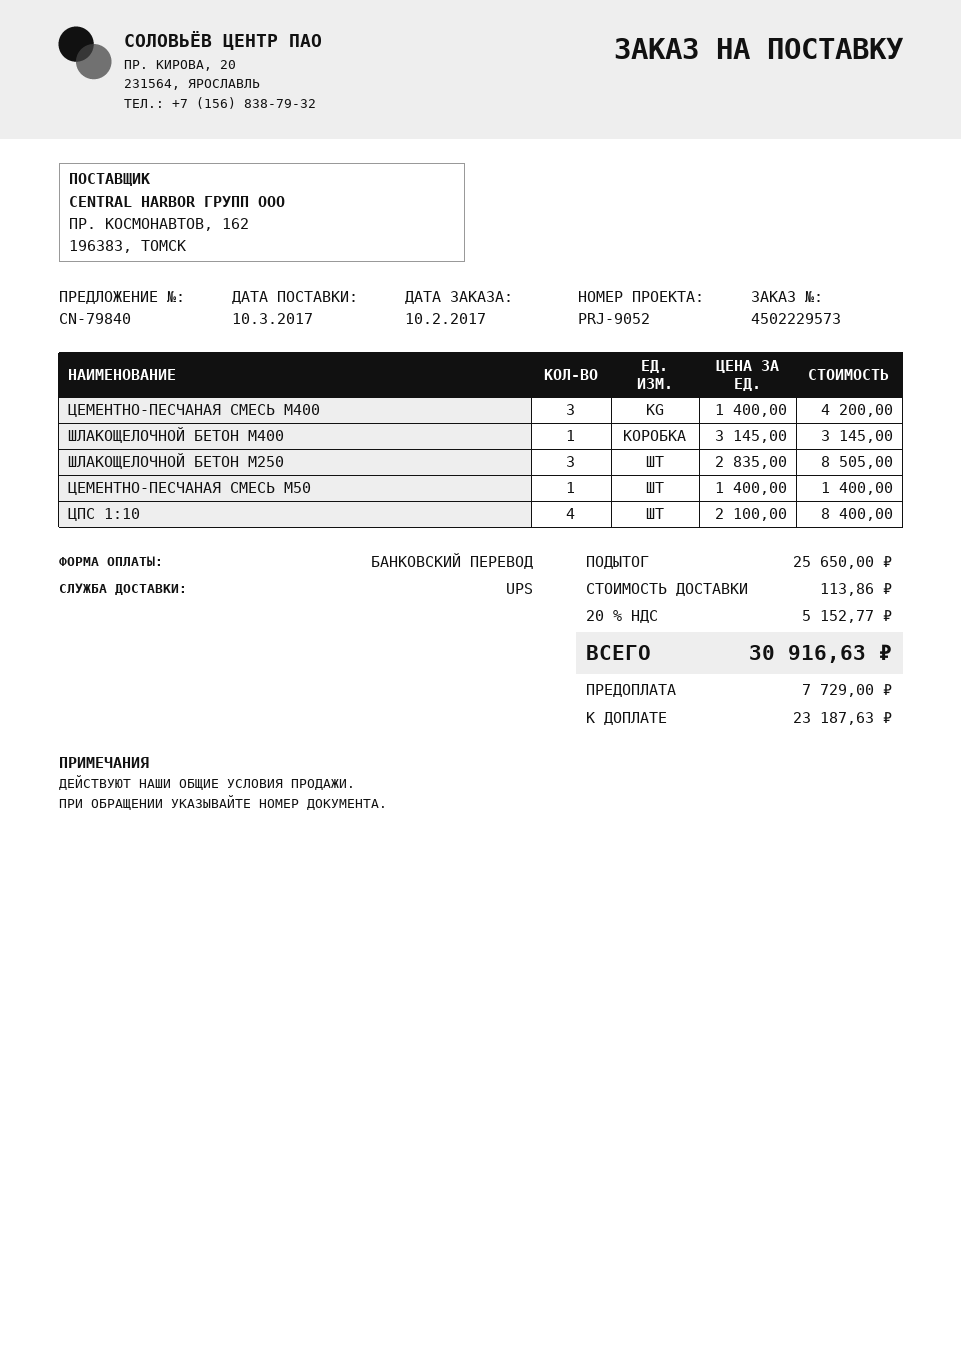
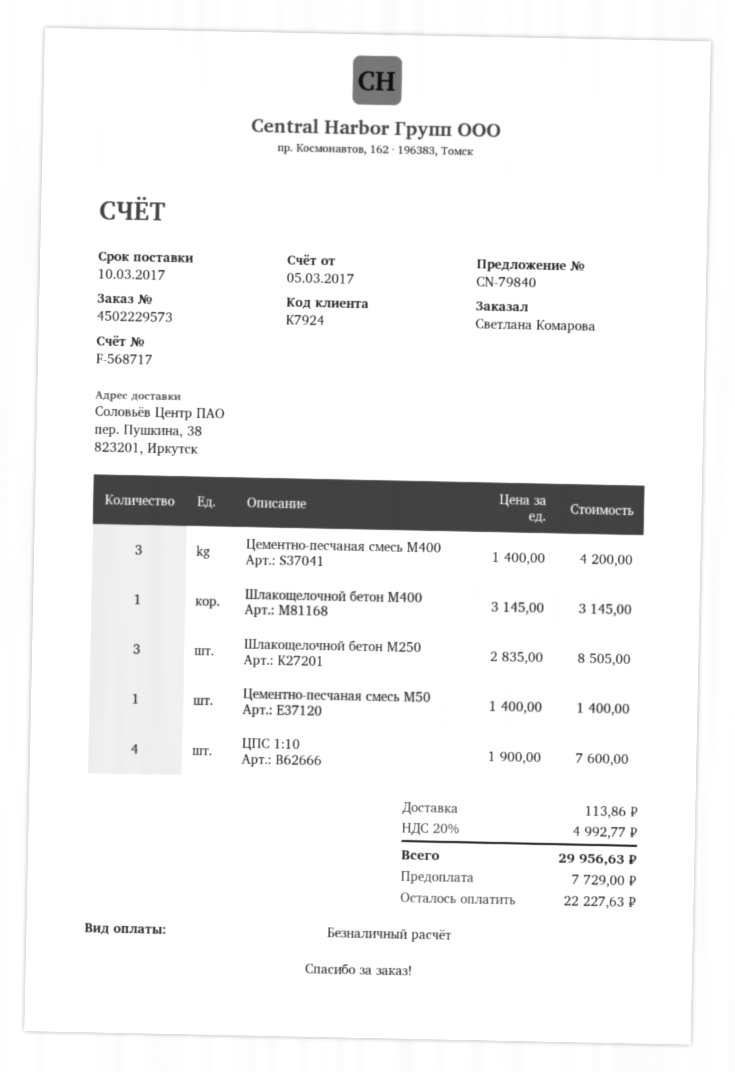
ЦПС 1:10: 4 x 2100.00 = 8400.00 -> 4 x 1900.00 = 7600.00
tax: 20% = 5152.77 -> 20% = 4992.77
total: 30916.63 -> 29956.63
balance: 23187.63 -> 22227.63

